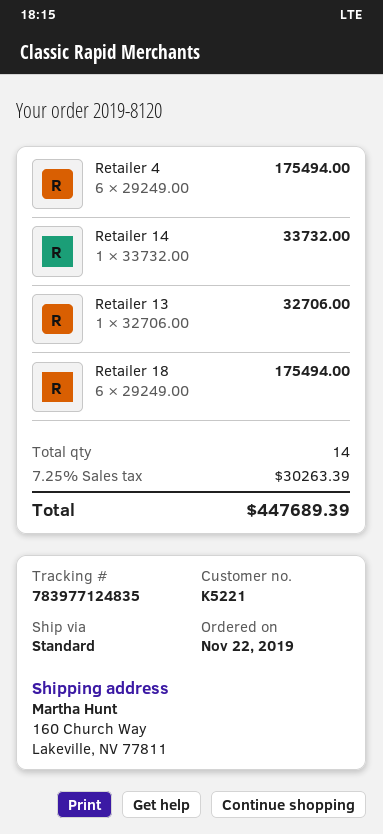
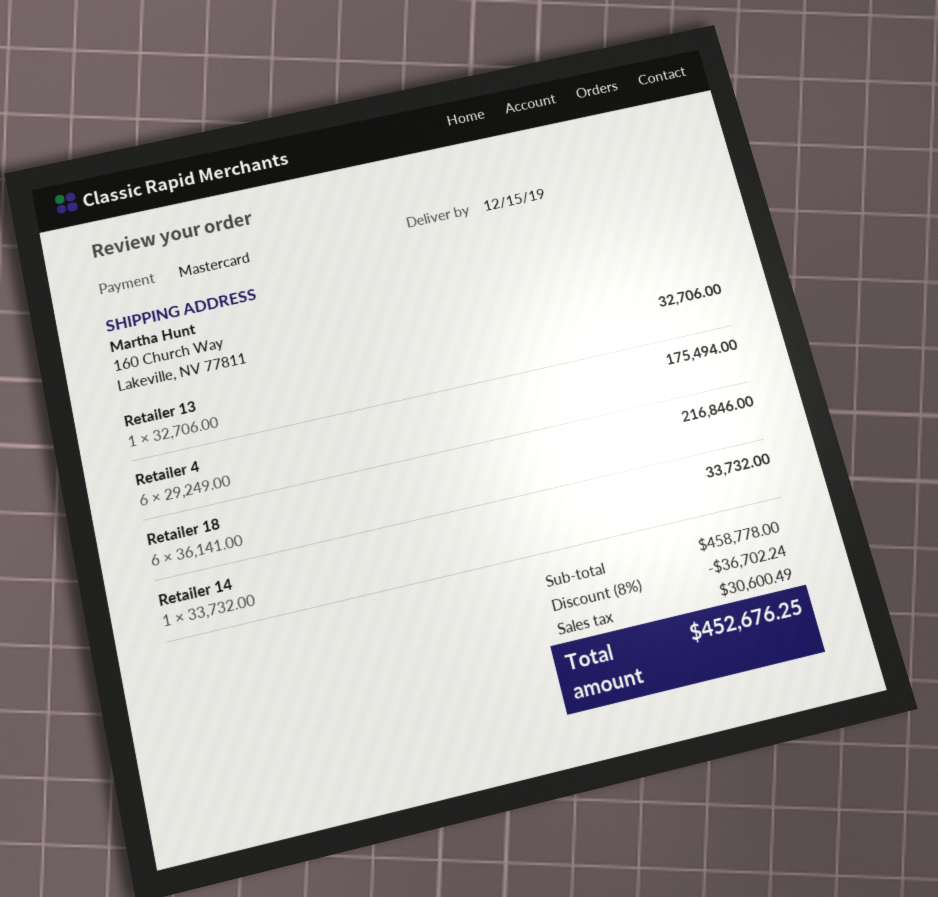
Retailer 18: 6 x 29249.00 = 175494.00 -> 6 x 36141.00 = 216846.00
discount: none -> 8% = 36702.24
tax: 30263.39 -> 30600.49
total: 447689.39 -> 452676.25

